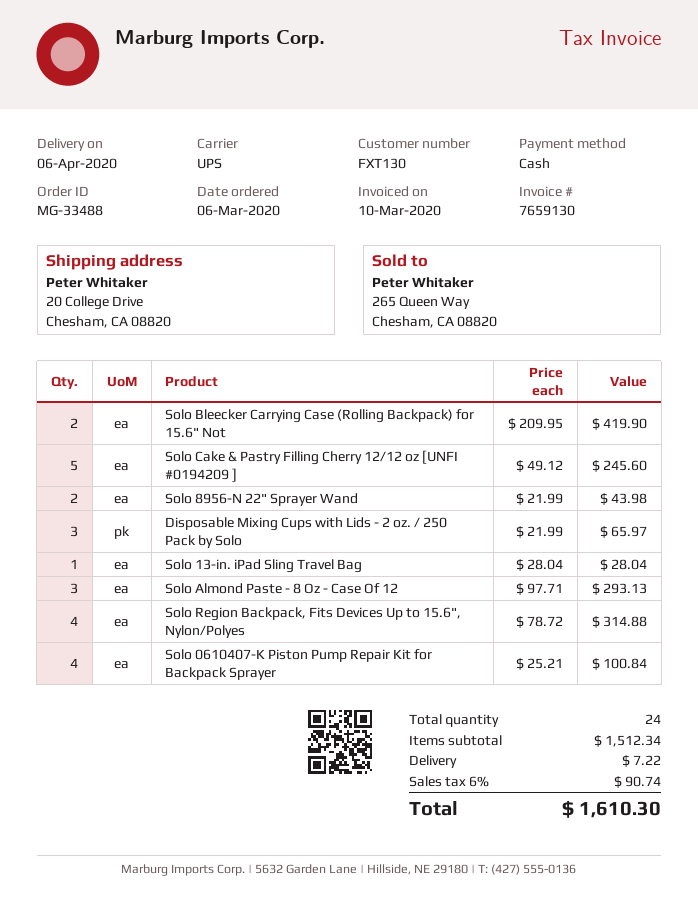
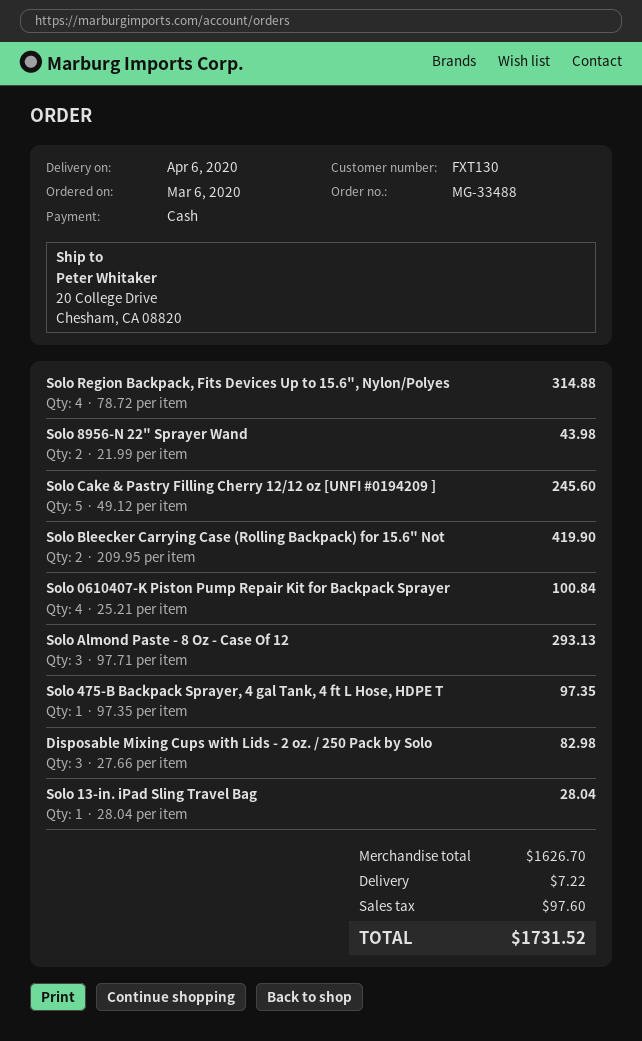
Disposable Mixing Cups with Lids - 2 oz. / 250 Pack by Solo: 3 x 21.99 = 65.97 -> 3 x 27.66 = 82.98
Solo 475-B Backpack Sprayer, 4 gal Tank, 4 ft L Hose, HDPE T: none -> 1 x 97.35 = 97.35
subtotal: 1512.34 -> 1626.70
tax: 90.74 -> 97.60
total: 1610.30 -> 1731.52

